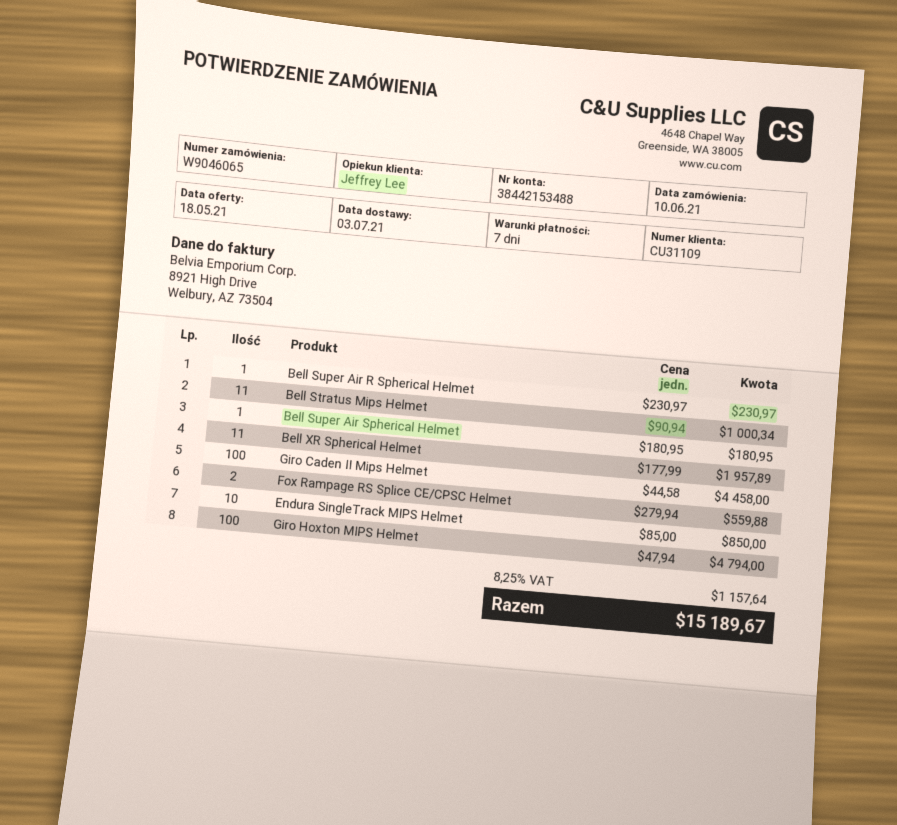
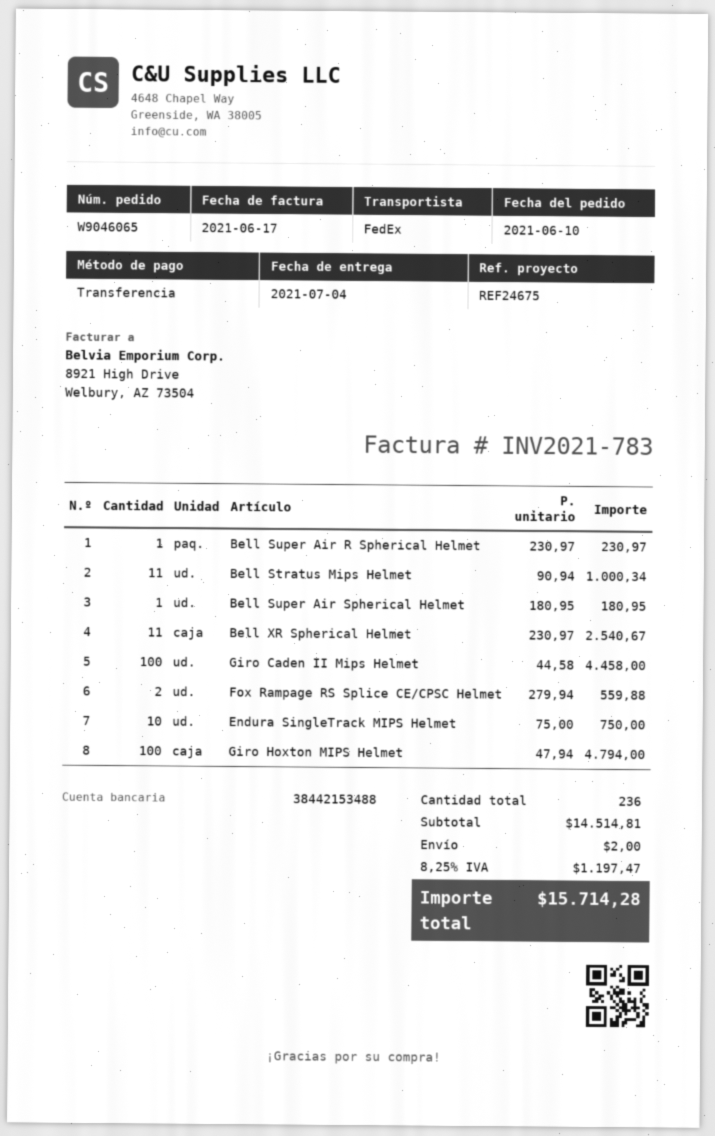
delivery date: 2021-07-03 -> 2021-07-04
Bell XR Spherical Helmet: 11 x 177.99 = 1957.89 -> 11 x 230.97 = 2540.67
Endura SingleTrack MIPS Helmet: 10 x 85.00 = 850.00 -> 10 x 75.00 = 750.00
shipping: none -> 2.00
tax: 8.25% = 1157.64 -> 8.25% = 1197.47
total: 15189.67 -> 15714.28

